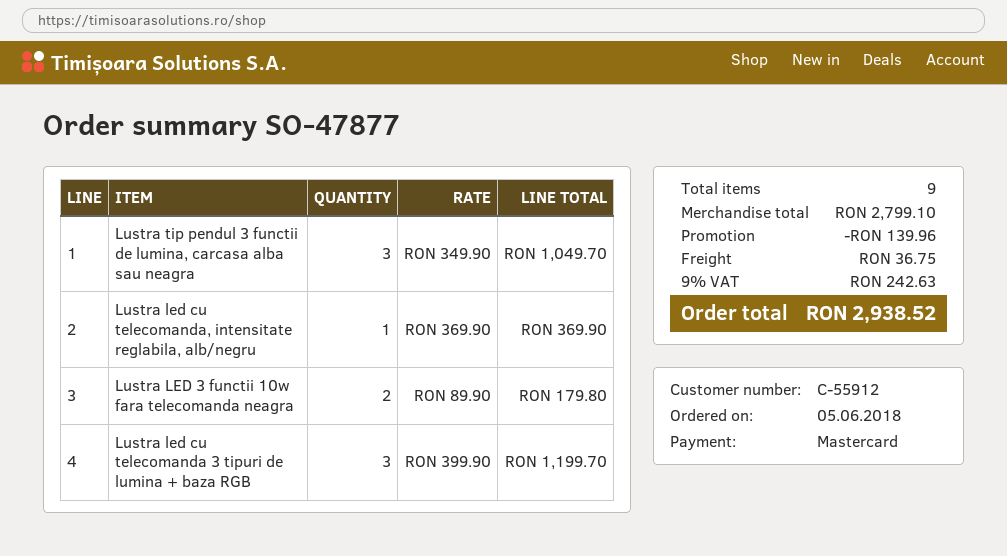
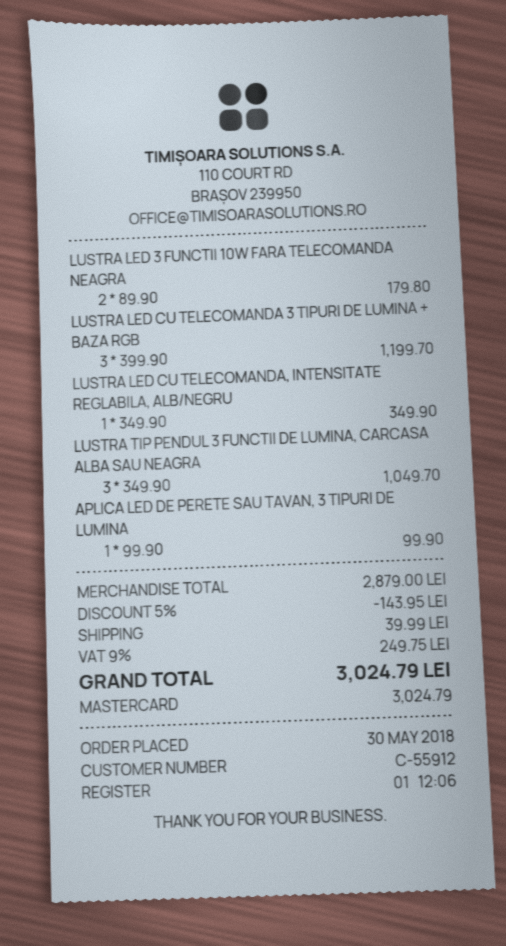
order date: 2018-06-05 -> 2018-05-30
Lustra led cu telecomanda, intensitate reglabila, alb/negru: 1 x 369.90 = 369.90 -> 1 x 349.90 = 349.90
APLICA LED DE PERETE SAU TAVAN, 3 TIPURI DE LUMINA: none -> 1 x 99.90 = 99.90
subtotal: 2799.10 -> 2879.00
discount: 139.96 -> 143.95
shipping: 36.75 -> 39.99
tax: 9% = 242.63 -> 9% = 249.75
total: 2938.52 -> 3024.79

